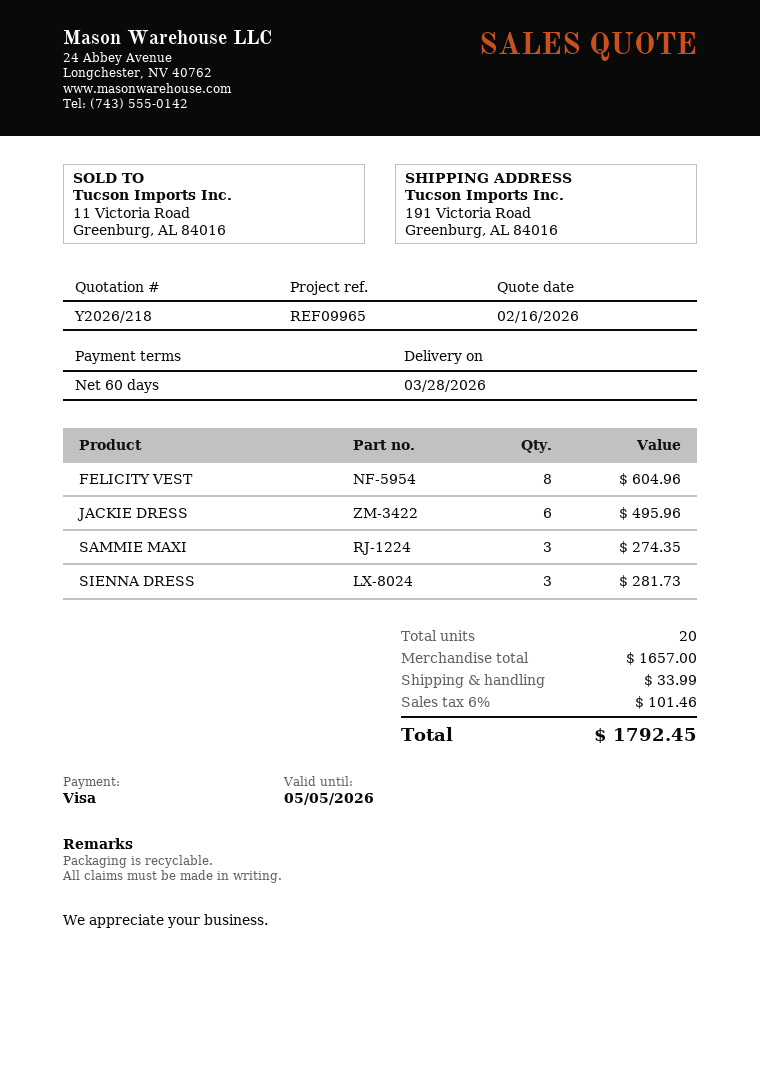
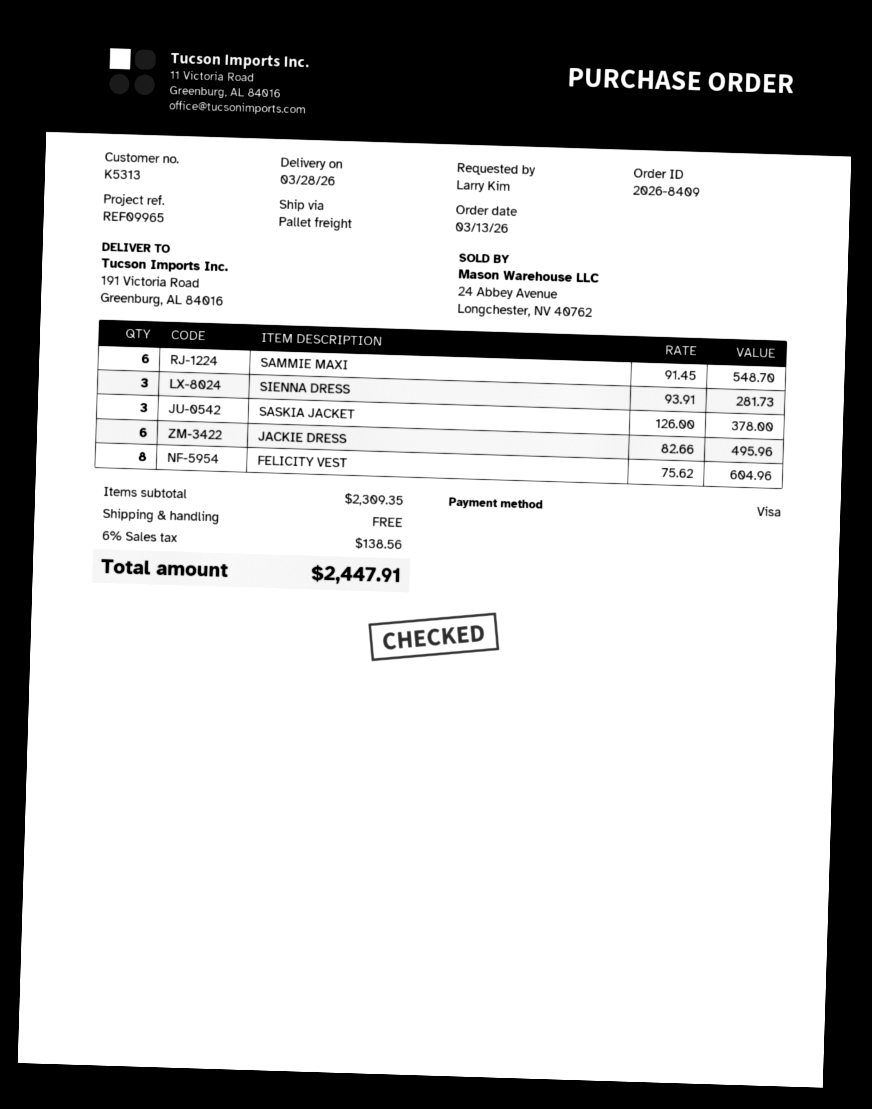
SAMMIE MAXI: 3 for 274.35 -> 6 for 548.70
SASKIA JACKET: none -> 3 for 378.00
subtotal: 1657.00 -> 2309.35
shipping: 33.99 -> 0.00
tax: 6% = 101.46 -> 6% = 138.56
total: 1792.45 -> 2447.91

